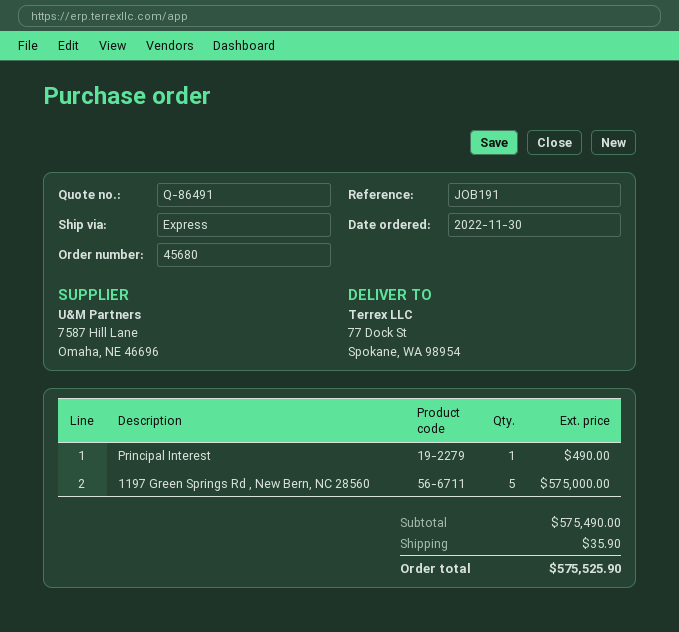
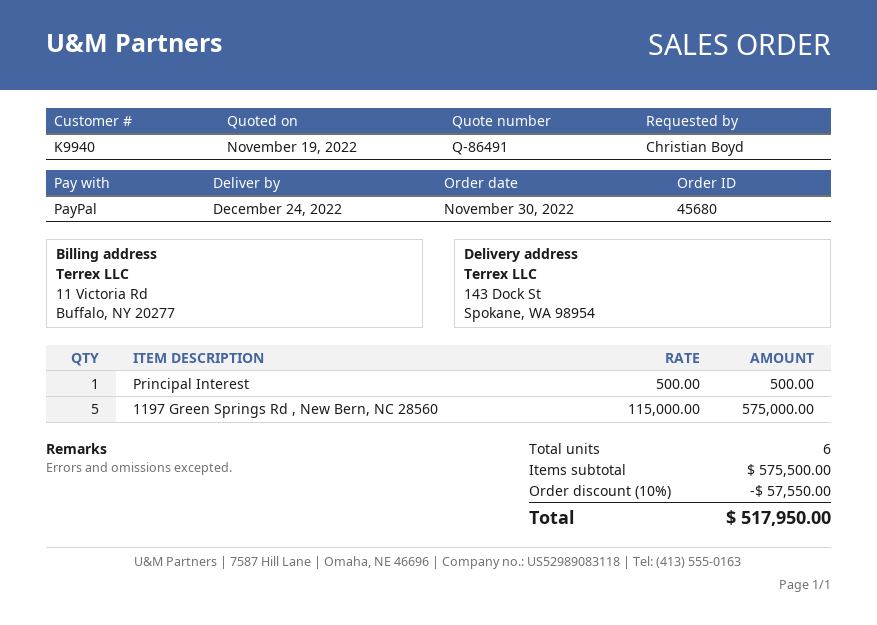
ship to: 77 Dock St, Spokane, WA 98954 -> 143 Dock St, Spokane, WA 98954
Principal Interest: 1 for 490.00 -> 1 for 500.00
subtotal: 575490.00 -> 575500.00
discount: none -> 10% = 57550.00
shipping: 35.90 -> none
total: 575525.90 -> 517950.00

